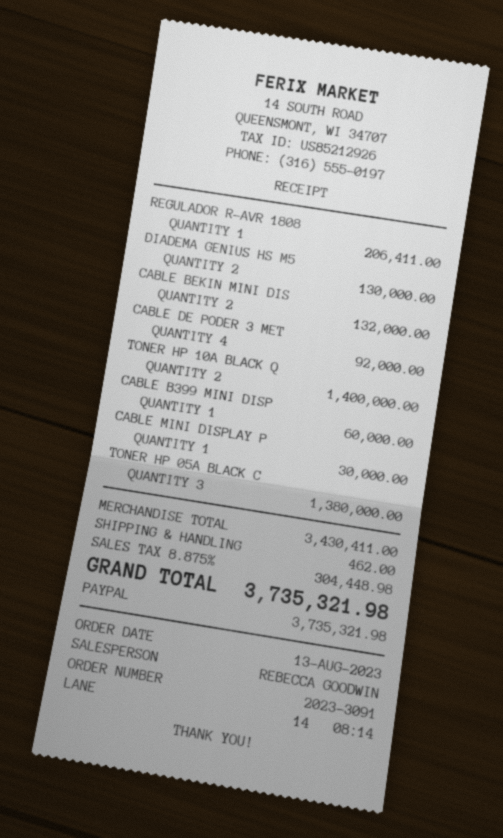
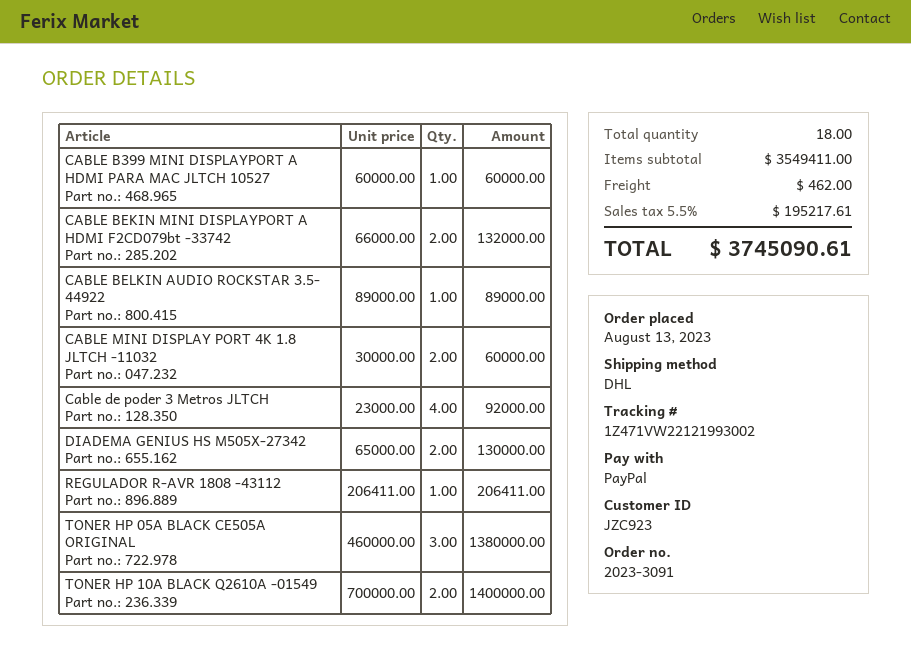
CABLE MINI DISPLAY P: 1 for 30000.00 -> 2 for 60000.00
CABLE BELKIN AUDIO ROCKSTAR 3.5- 44922: none -> 1 for 89000.00
subtotal: 3430411.00 -> 3549411.00
tax: 8.875% = 304448.98 -> 5.5% = 195217.61
total: 3735321.98 -> 3745090.61

